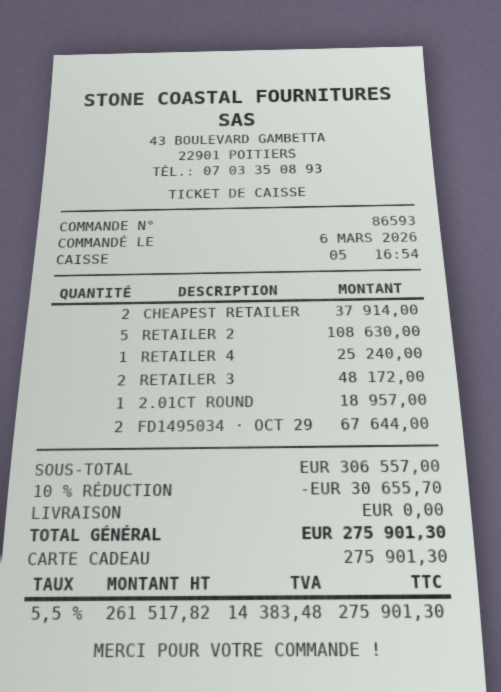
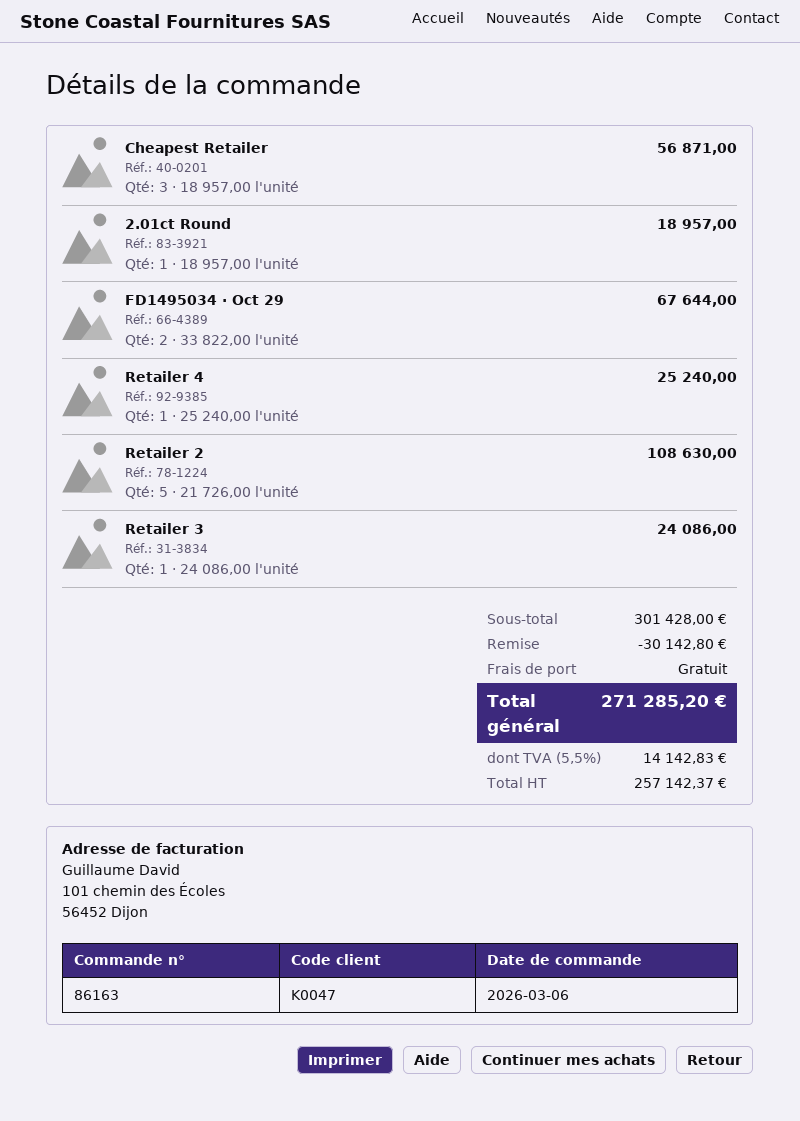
order number: 86593 -> 86163
CHEAPEST RETAILER: 2 for 37914.00 -> 3 for 56871.00
RETAILER 3: 2 for 48172.00 -> 1 for 24086.00
subtotal: 306557.00 -> 301428.00
discount: 30655.70 -> 30142.80
net: 261517.82 -> 257142.37
tax: 5.5% = 14383.48 -> 5.5% = 14142.83
total: 275901.30 -> 271285.20

